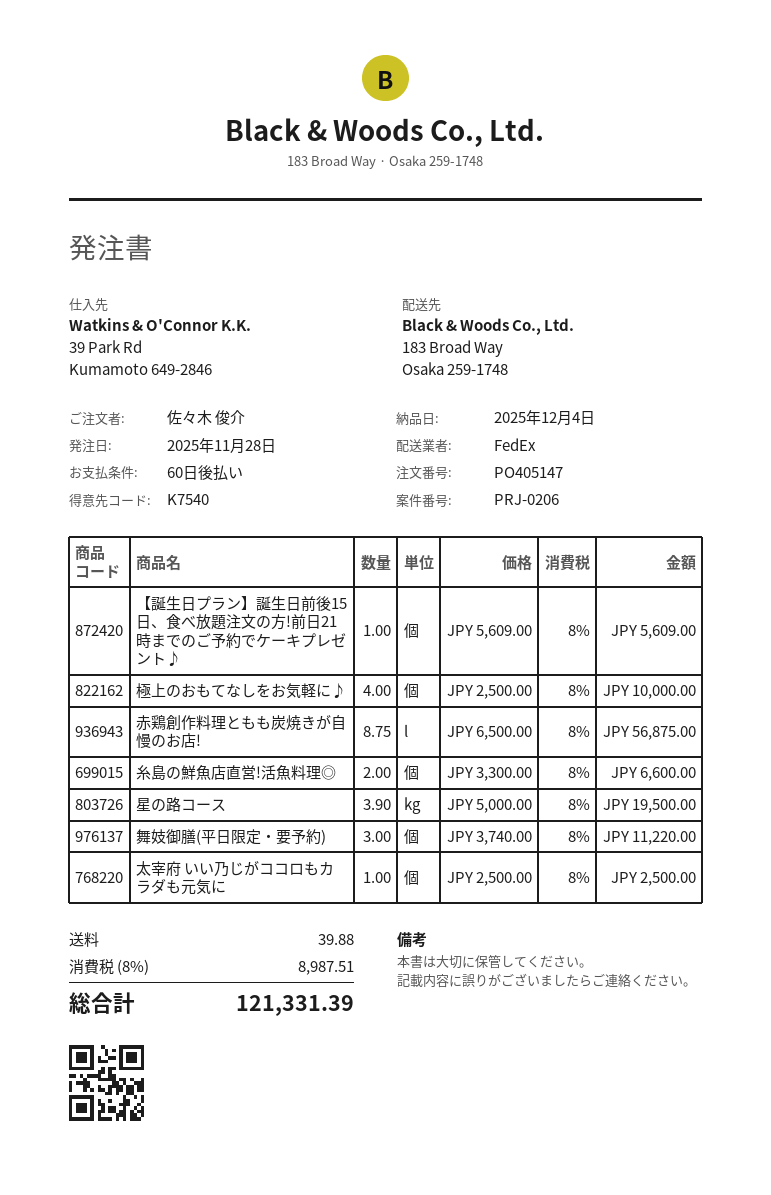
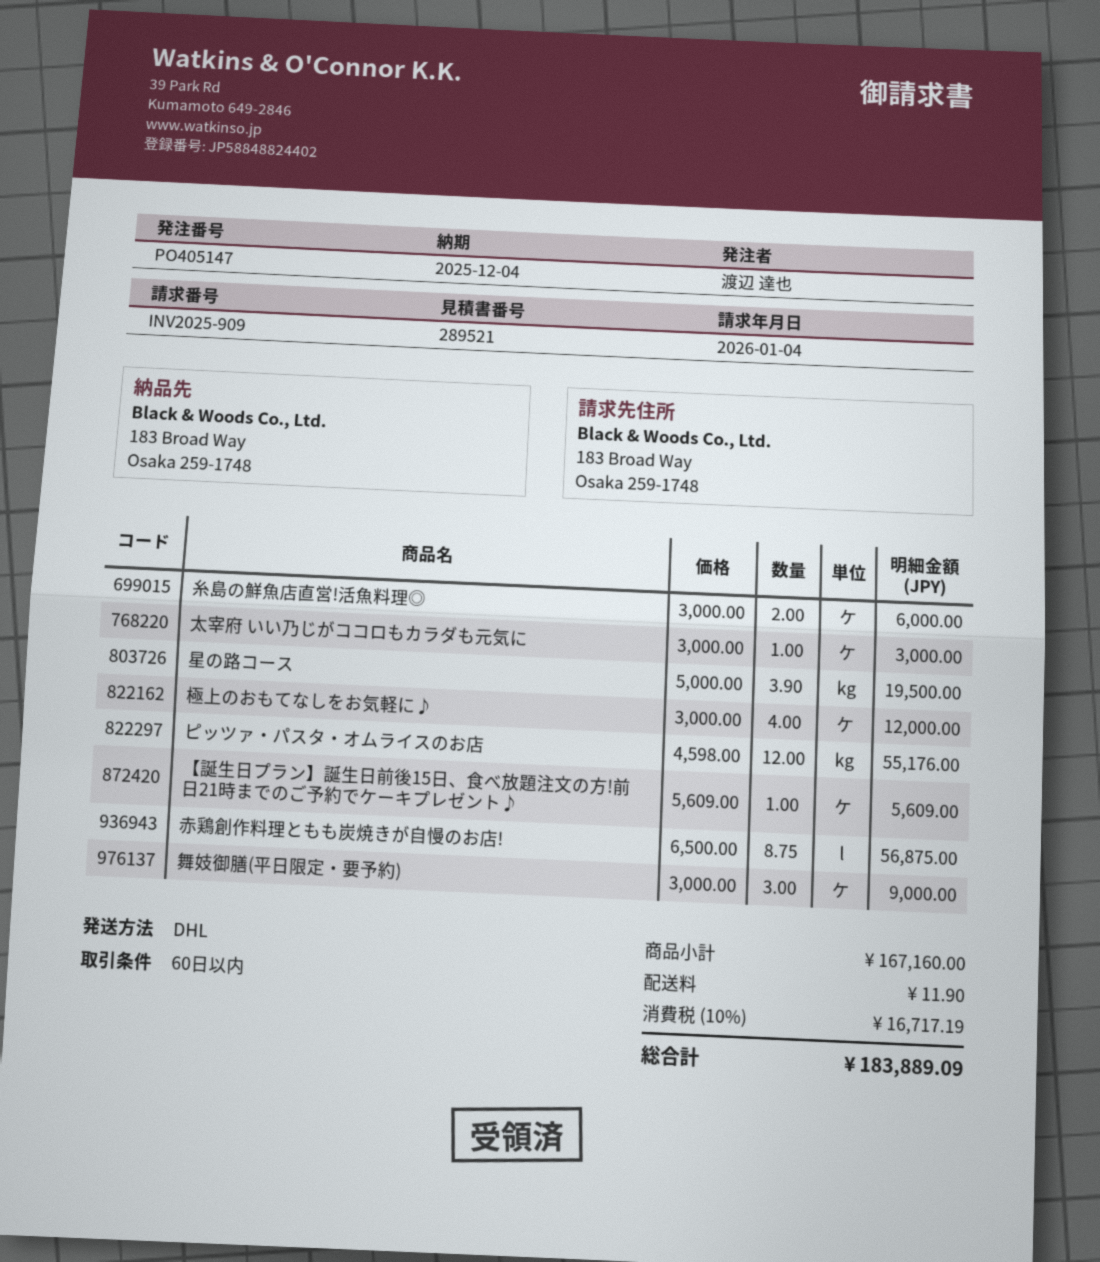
ordered by: 佐々木 俊介 -> 渡辺 達也
shipping method: FedEx -> DHL
極上のおもてなしをお気軽に♪: 4 x 2500.00 = 10000.00 -> 4 x 3000.00 = 12000.00
糸島の鮮魚店直営!活魚料理◎: 2 x 3300.00 = 6600.00 -> 2 x 3000.00 = 6000.00
舞妓御膳(平日限定・要予約): 3 x 3740.00 = 11220.00 -> 3 x 3000.00 = 9000.00
太宰府 いい乃じがココロもカラダも元気に: 1 x 2500.00 = 2500.00 -> 1 x 3000.00 = 3000.00
ピッツァ・パスタ・オムライスのお店: none -> 12 x 4598.00 = 55176.00
shipping: 39.88 -> 11.90
tax: 8% = 8987.51 -> 10% = 16717.19
total: 121331.39 -> 183889.09

